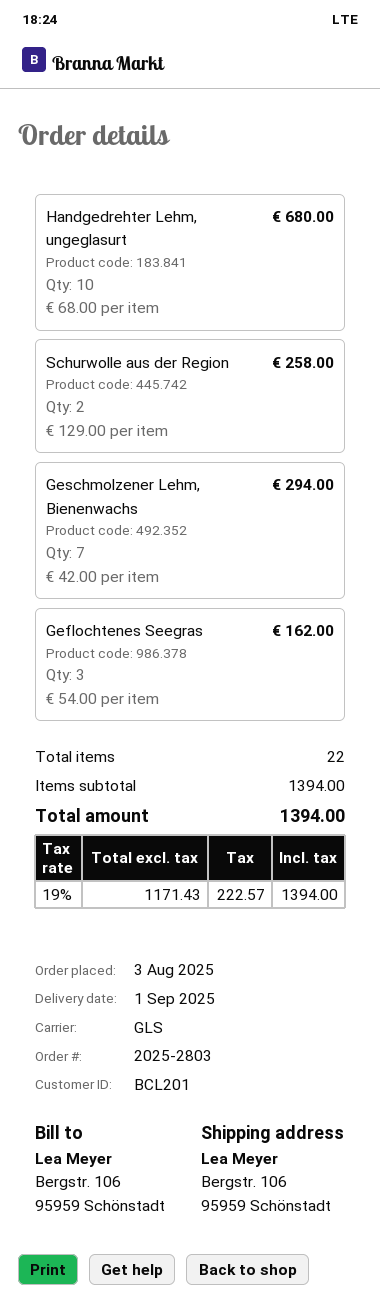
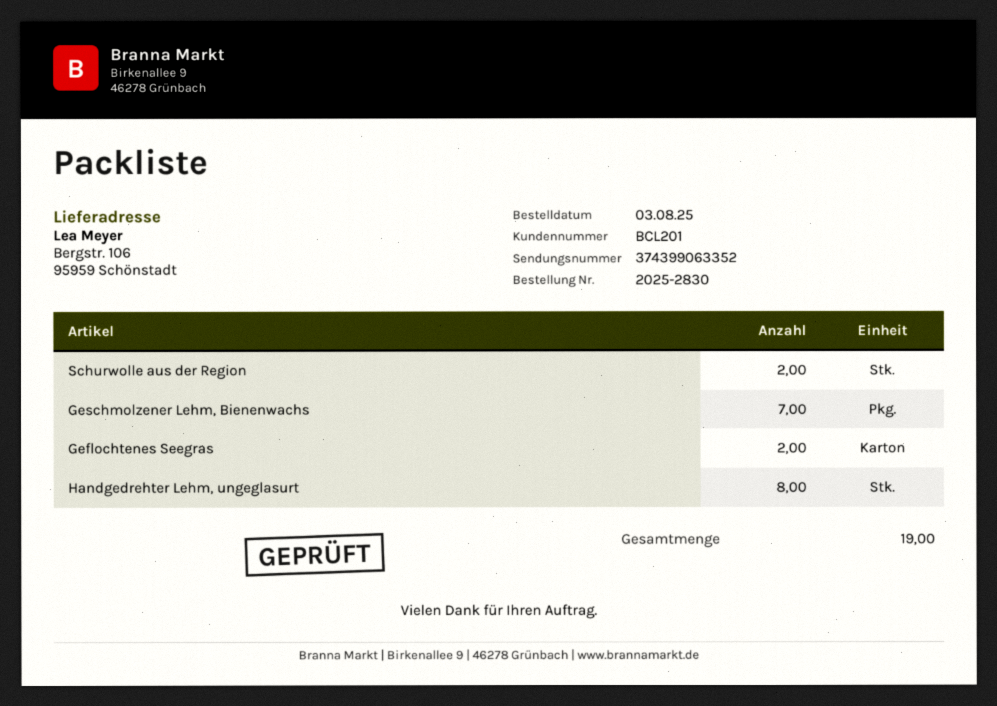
order number: 2025-2803 -> 2025-2830
Handgedrehter Lehm, ungeglasurt: 10 -> 8
Geflochtenes Seegras: 3 -> 2
total quantity: 22 -> 19

